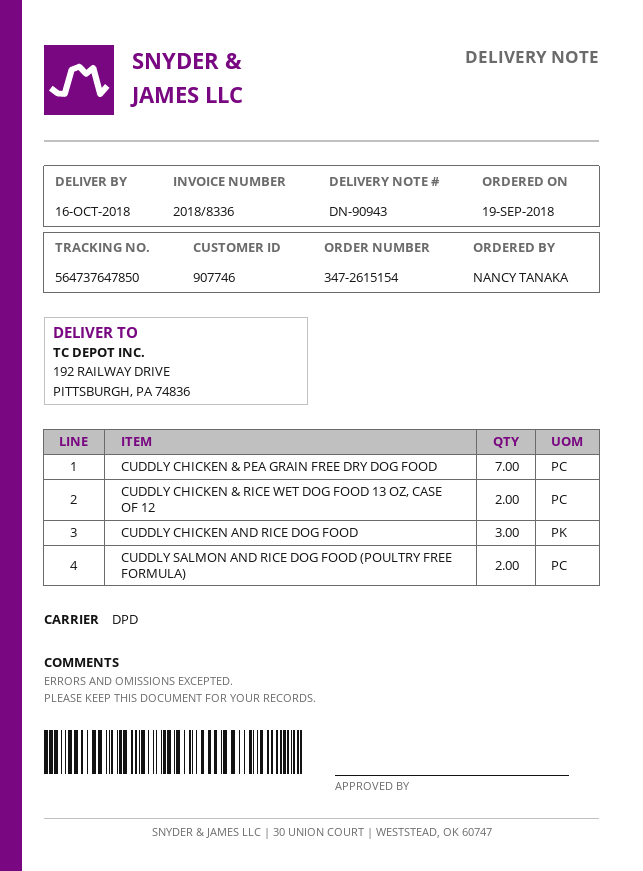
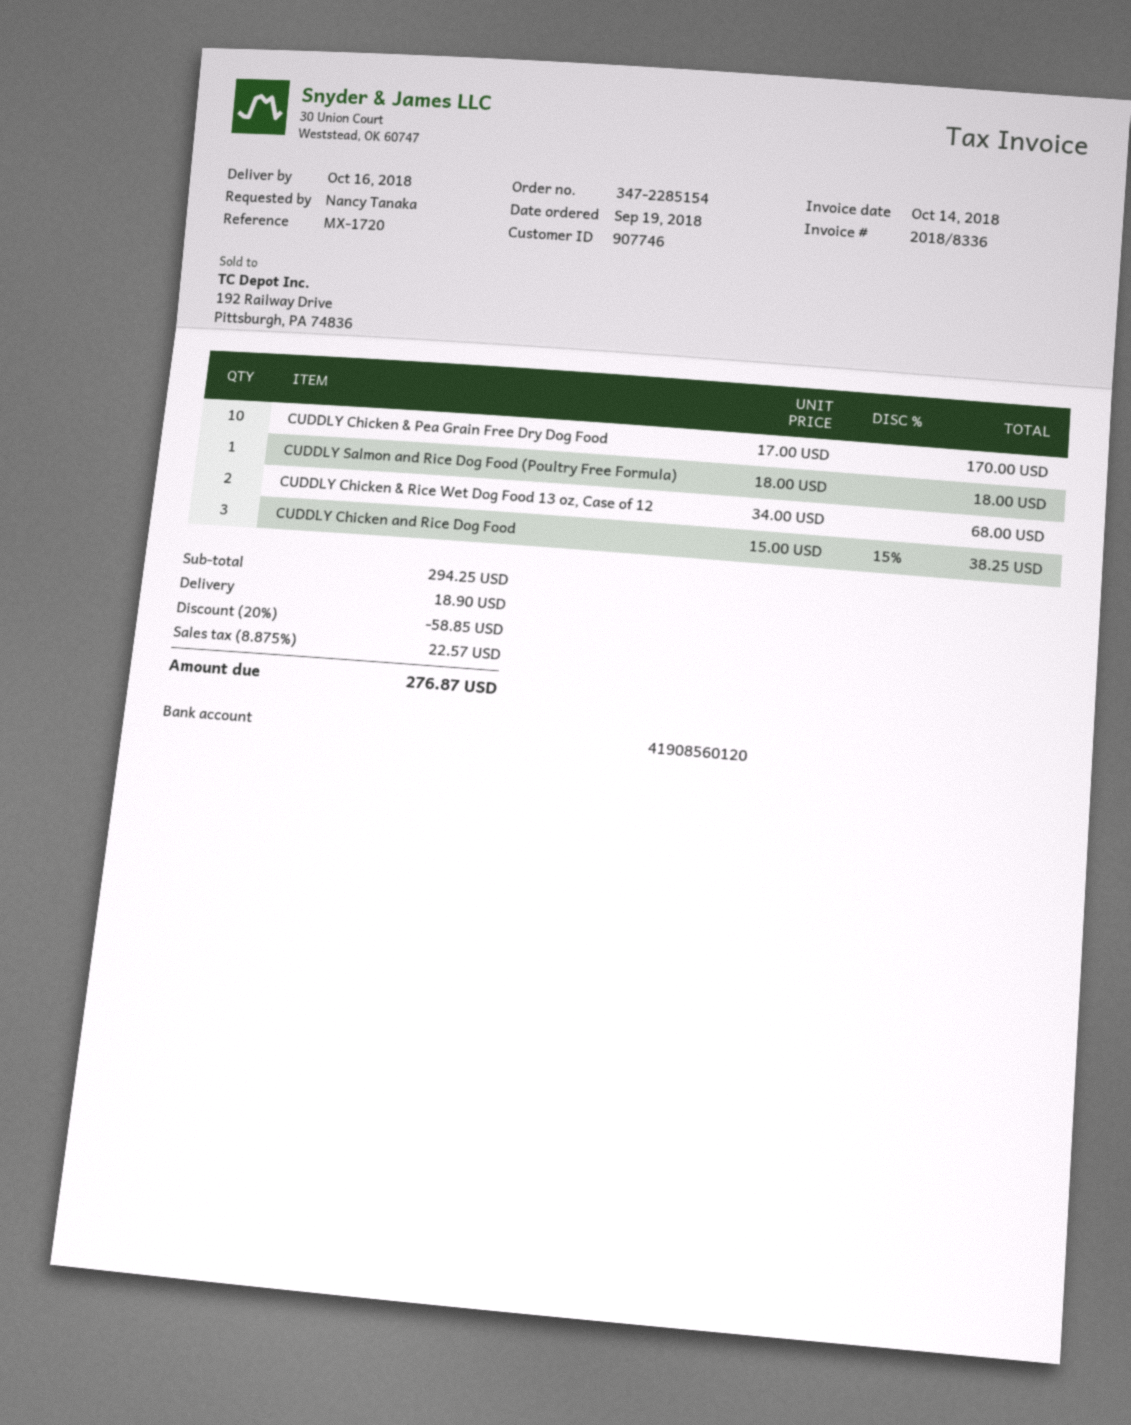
order number: 347-2615154 -> 347-2285154
CUDDLY CHICKEN & PEA GRAIN FREE DRY DOG FOOD: 7 -> 10
CUDDLY SALMON AND RICE DOG FOOD (POULTRY FREE FORMULA): 2 -> 1

